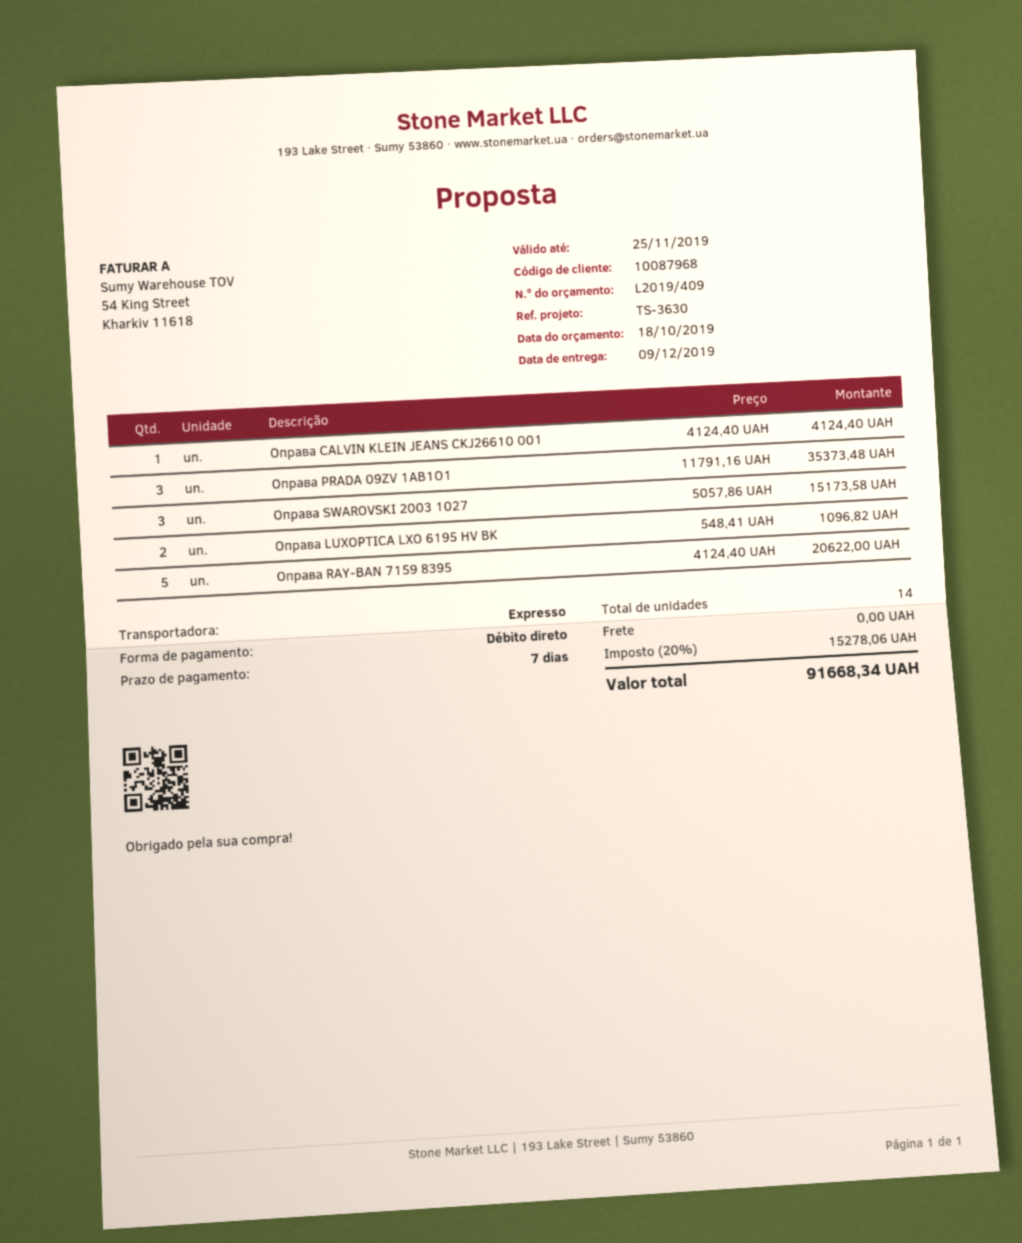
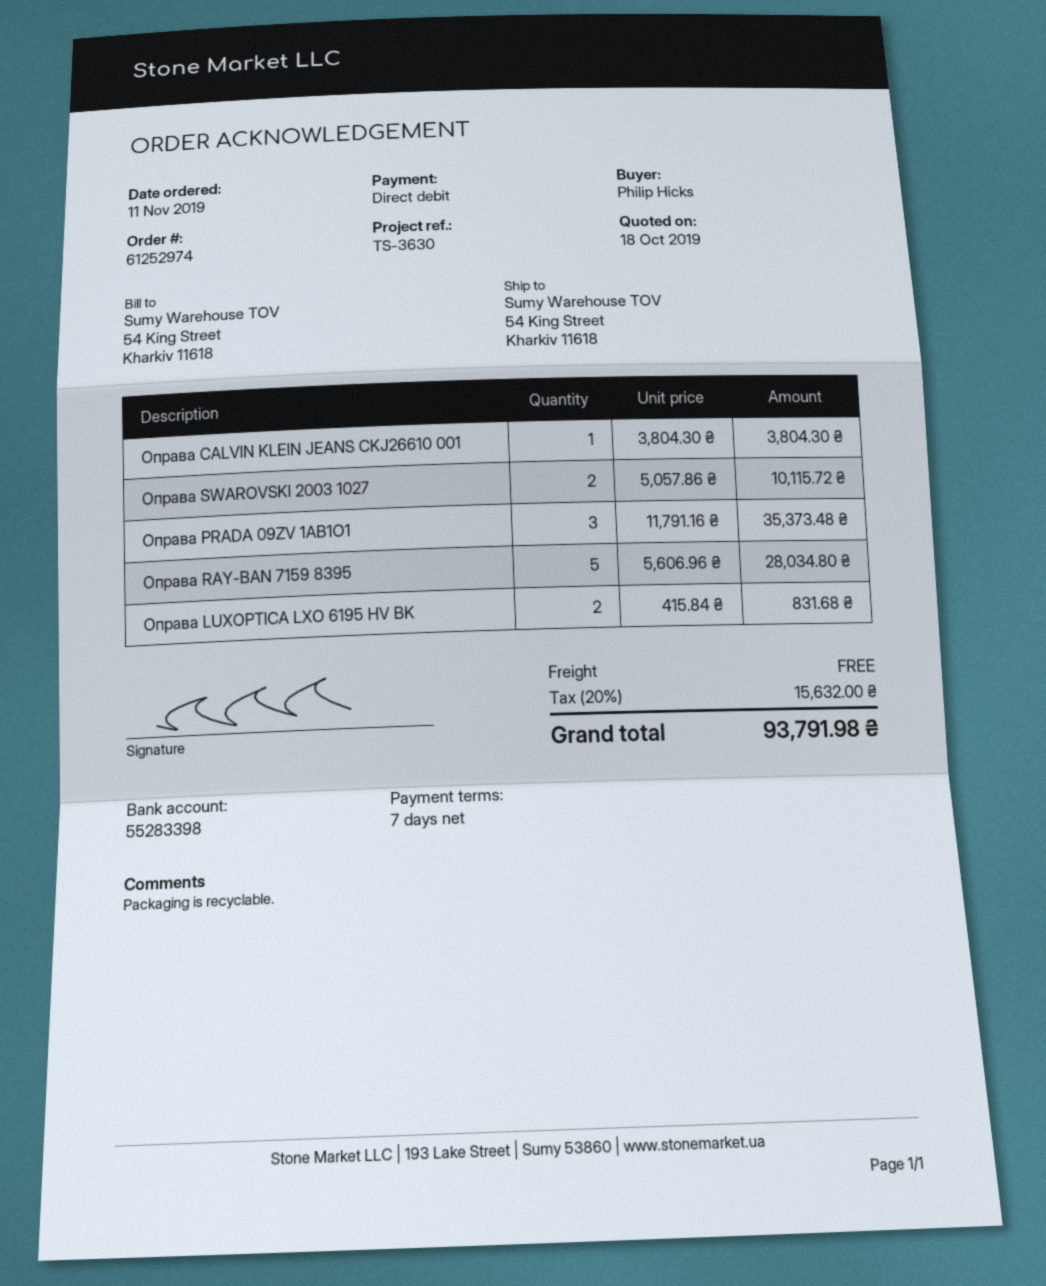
Оправа CALVIN KLEIN JEANS CKJ26610 001: 1 x 4124.40 = 4124.40 -> 1 x 3804.30 = 3804.30
Оправа SWAROVSKI 2003 1027: 3 x 5057.86 = 15173.58 -> 2 x 5057.86 = 10115.72
Оправа LUXOPTICA LXO 6195 HV BK: 2 x 548.41 = 1096.82 -> 2 x 415.84 = 831.68
Оправа RAY-BAN 7159 8395: 5 x 4124.40 = 20622.00 -> 5 x 5606.96 = 28034.80
tax: 20% = 15278.06 -> 20% = 15632.00
total: 91668.34 -> 93791.98

